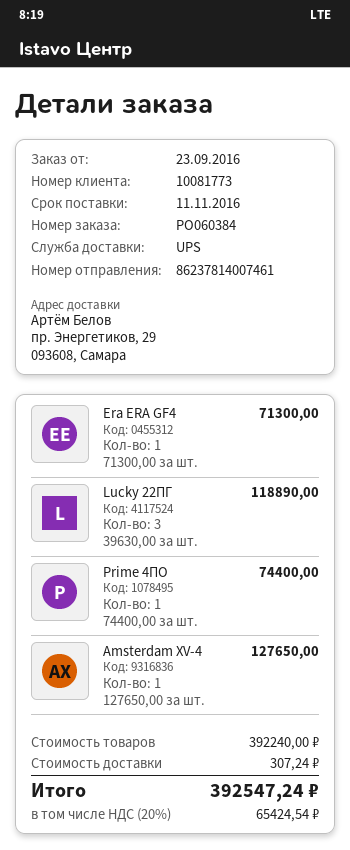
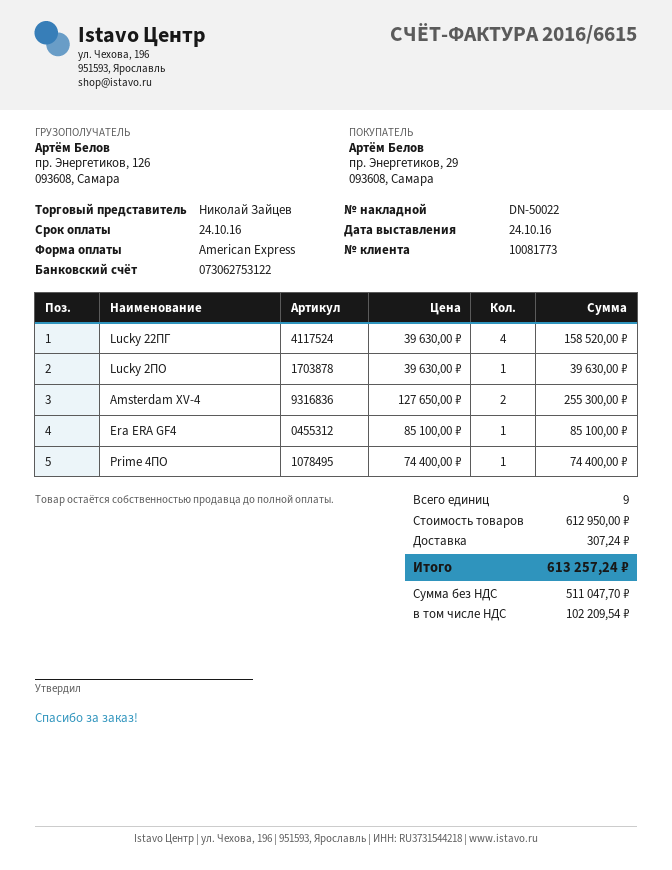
ship to: пр. Энергетиков, 29, 093608, Самара -> пр. Энергетиков, 126, 093608, Самара
Era ERA GF4: 1 x 71300.00 = 71300.00 -> 1 x 85100.00 = 85100.00
Lucky 22ПГ: 3 x 39630.00 = 118890.00 -> 4 x 39630.00 = 158520.00
Amsterdam XV-4: 1 x 127650.00 = 127650.00 -> 2 x 127650.00 = 255300.00
Lucky 2ПО: none -> 1 x 39630.00 = 39630.00
subtotal: 392240.00 -> 612950.00
tax: 65424.54 -> 102209.54
total: 392547.24 -> 613257.24

